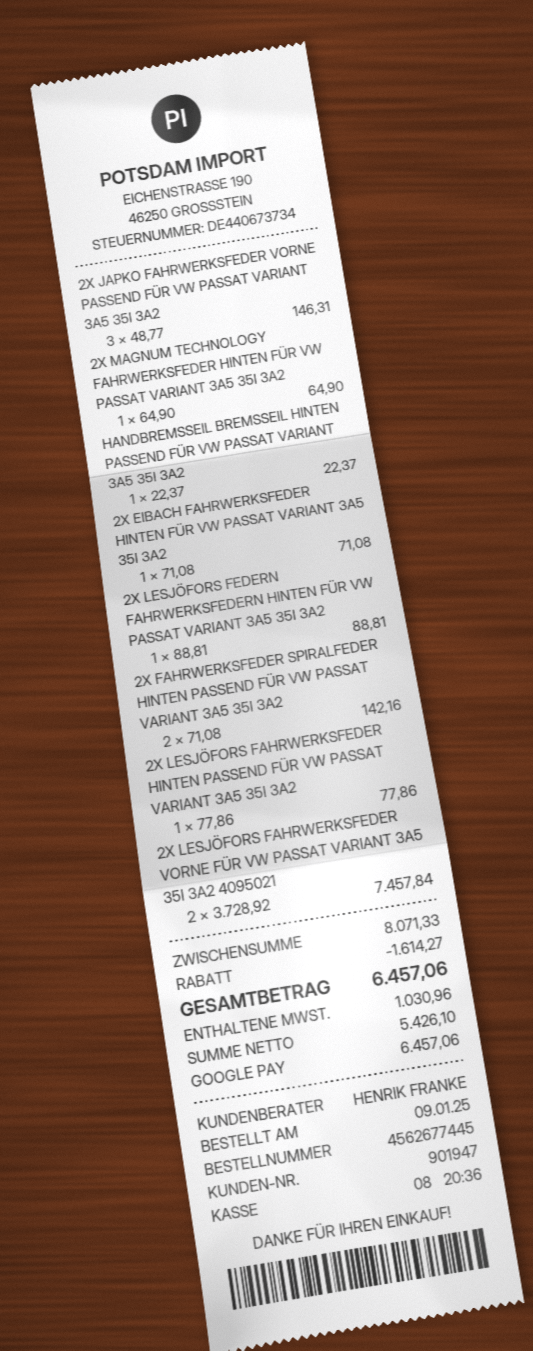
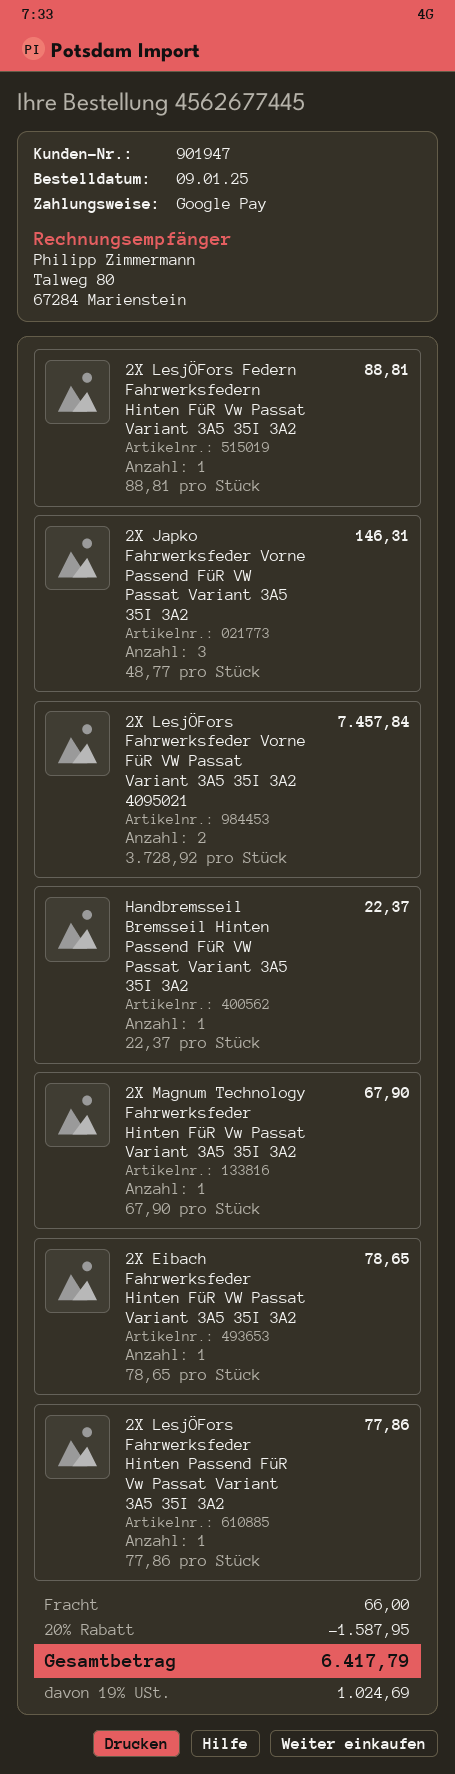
2X MAGNUM TECHNOLOGY FAHRWERKSFEDER HINTEN FÜR VW PASSAT VARIANT 3A5 35I 3A2: 1 x 64.90 = 64.90 -> 1 x 67.90 = 67.90
2X EIBACH FAHRWERKSFEDER HINTEN FÜR VW PASSAT VARIANT 3A5 35I 3A2: 1 x 71.08 = 71.08 -> 1 x 78.65 = 78.65
2X FAHRWERKSFEDER SPIRALFEDER HINTEN PASSEND FÜR VW PASSAT VARIANT 3A5 35I 3A2: 2 x 71.08 = 142.16 -> none
discount: 1614.27 -> 1587.95
shipping: none -> 66.00
tax: 1030.96 -> 1024.69
total: 6457.06 -> 6417.79

